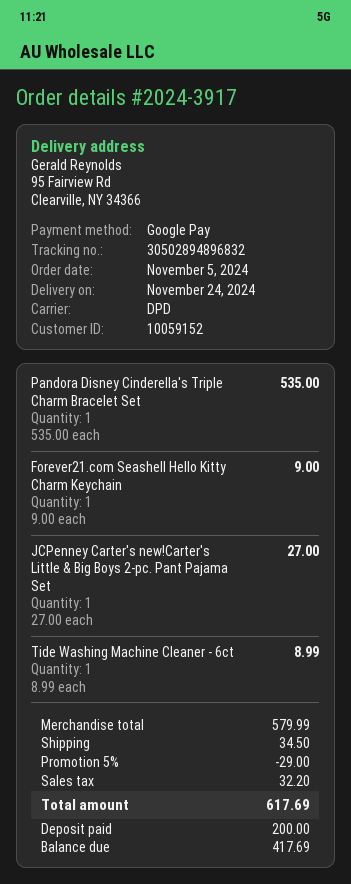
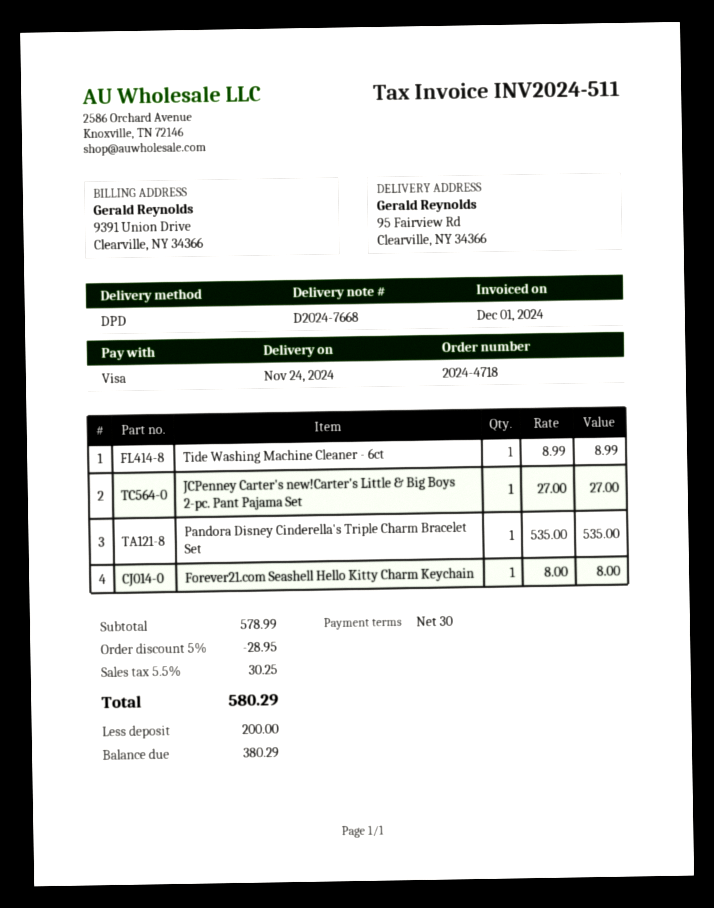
order number: 2024-3917 -> 2024-4718
payment method: Google Pay -> Visa
Forever21.com Seashell Hello Kitty Charm Keychain: 1 x 9.00 = 9.00 -> 1 x 8.00 = 8.00
subtotal: 579.99 -> 578.99
discount: 5% = 29.00 -> 5% = 28.95
shipping: 34.50 -> none
tax: 32.20 -> 30.25
total: 617.69 -> 580.29
balance: 417.69 -> 380.29

